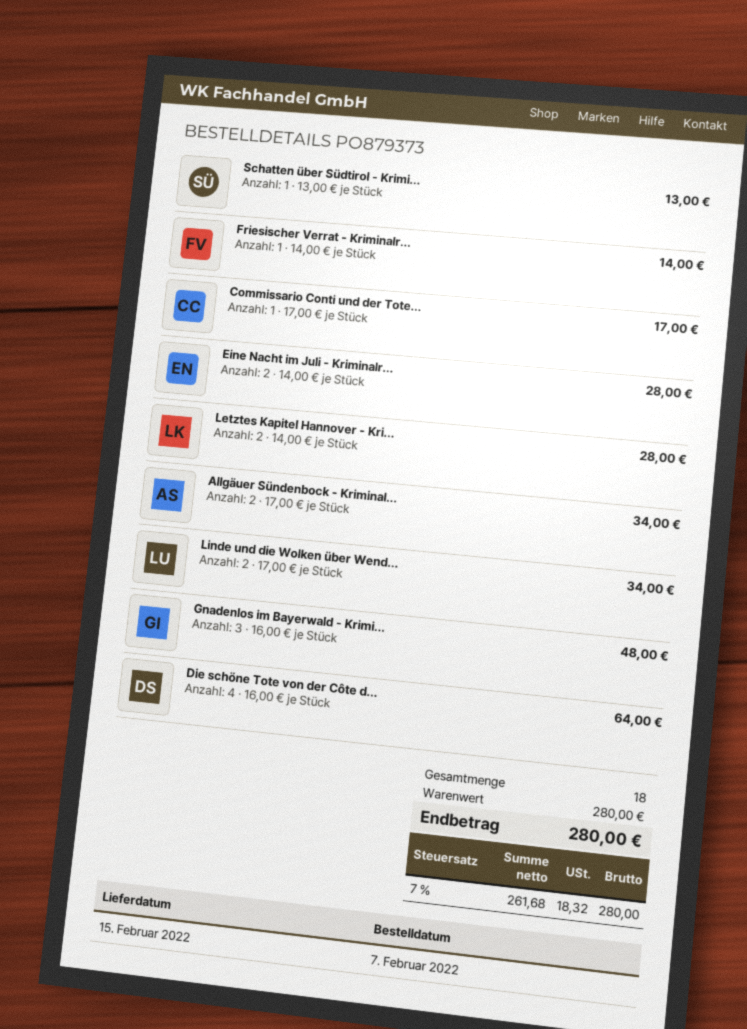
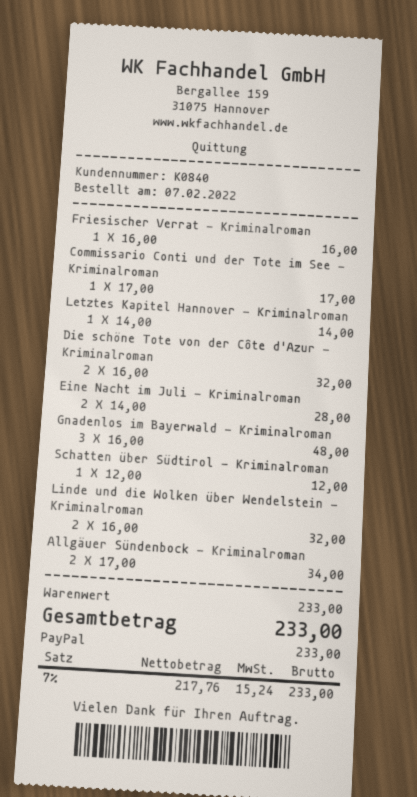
Schatten über Südtirol - Krimi...: 1 x 13.00 = 13.00 -> 1 x 12.00 = 12.00
Friesischer Verrat - Kriminalr...: 1 x 14.00 = 14.00 -> 1 x 16.00 = 16.00
Letztes Kapitel Hannover - Kri...: 2 x 14.00 = 28.00 -> 1 x 14.00 = 14.00
Linde und die Wolken über Wend...: 2 x 17.00 = 34.00 -> 2 x 16.00 = 32.00
Die schöne Tote von der Côte d...: 4 x 16.00 = 64.00 -> 2 x 16.00 = 32.00
subtotal: 280.00 -> 233.00
net: 261.68 -> 217.76
tax: 7% = 18.32 -> 7% = 15.24
total: 280.00 -> 233.00

